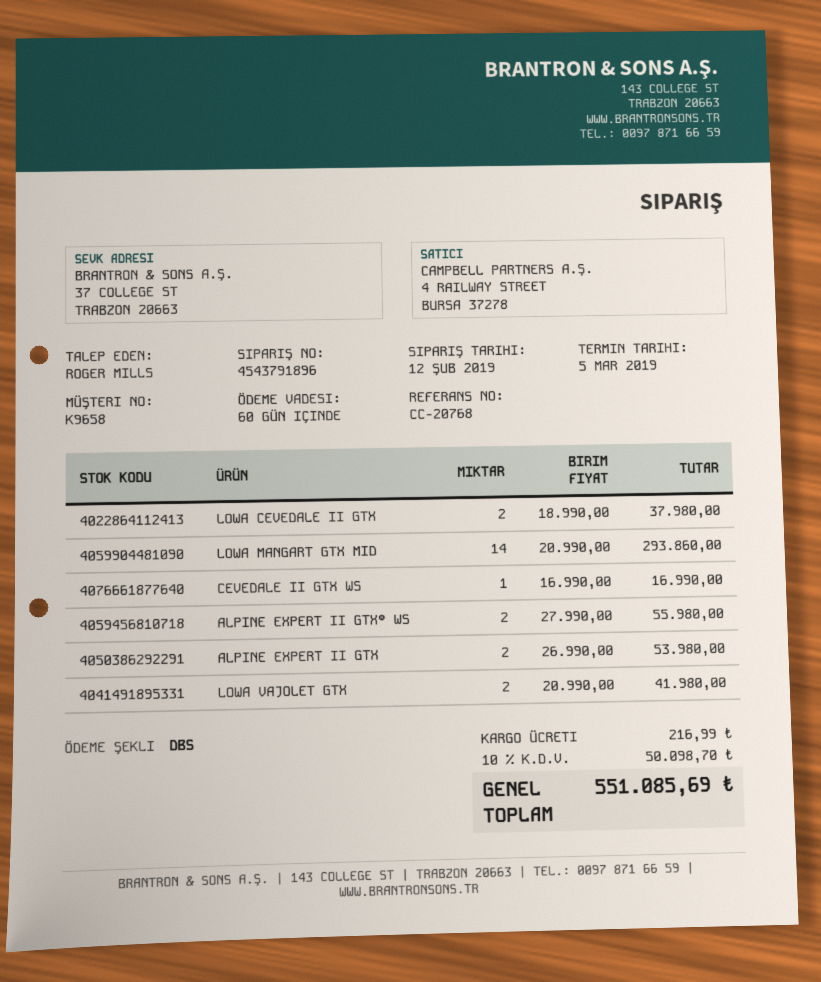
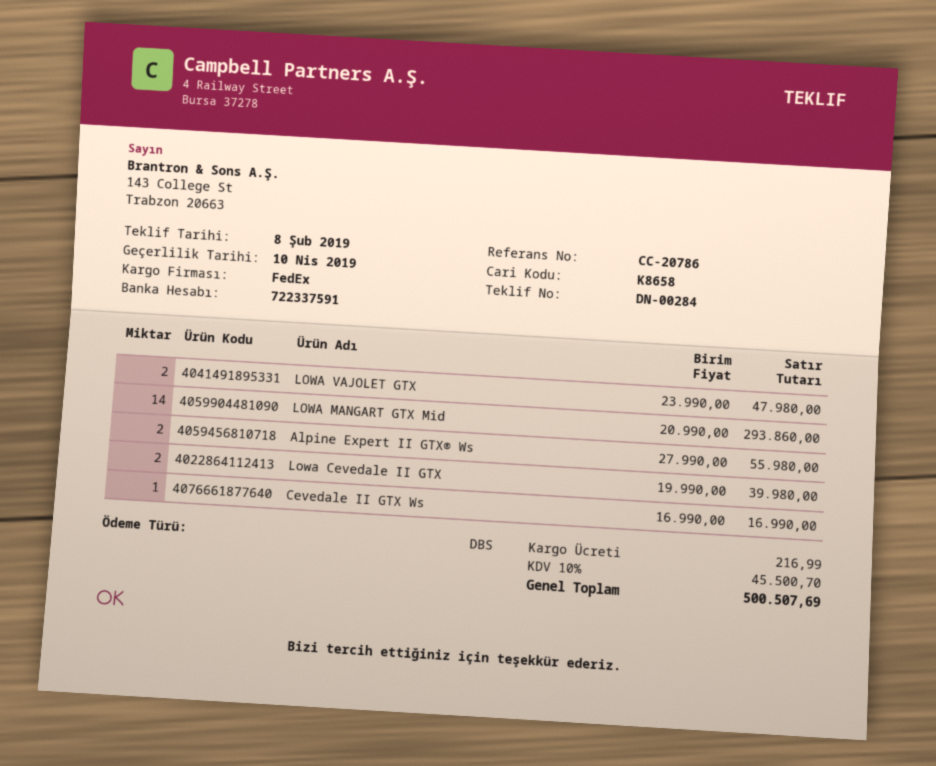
customer number: K9658 -> K8658
reference: CC-20768 -> CC-20786
LOWA CEVEDALE II GTX: 2 x 18990.00 = 37980.00 -> 2 x 19990.00 = 39980.00
ALPINE EXPERT II GTX: 2 x 26990.00 = 53980.00 -> none
LOWA VAJOLET GTX: 2 x 20990.00 = 41980.00 -> 2 x 23990.00 = 47980.00
tax: 10% = 50098.70 -> 10% = 45500.70
total: 551085.69 -> 500507.69

